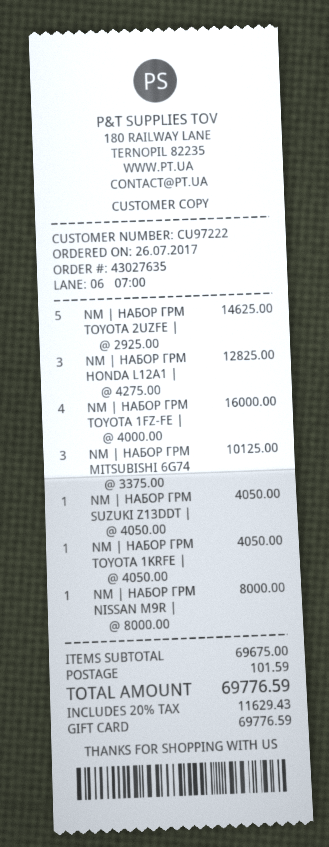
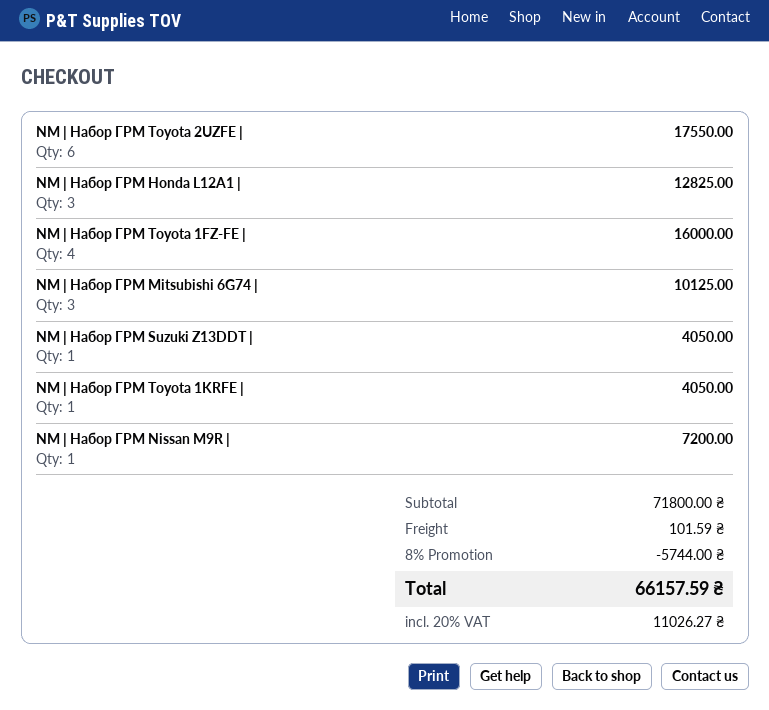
NM | НАБОР ГРМ TOYOTA 2UZFE |: 5 for 14625.00 -> 6 for 17550.00
NM | НАБОР ГРМ NISSAN M9R |: 1 for 8000.00 -> 1 for 7200.00
subtotal: 69675.00 -> 71800.00
discount: none -> 8% = 5744.00
tax: 20% = 11629.43 -> 20% = 11026.27
total: 69776.59 -> 66157.59

